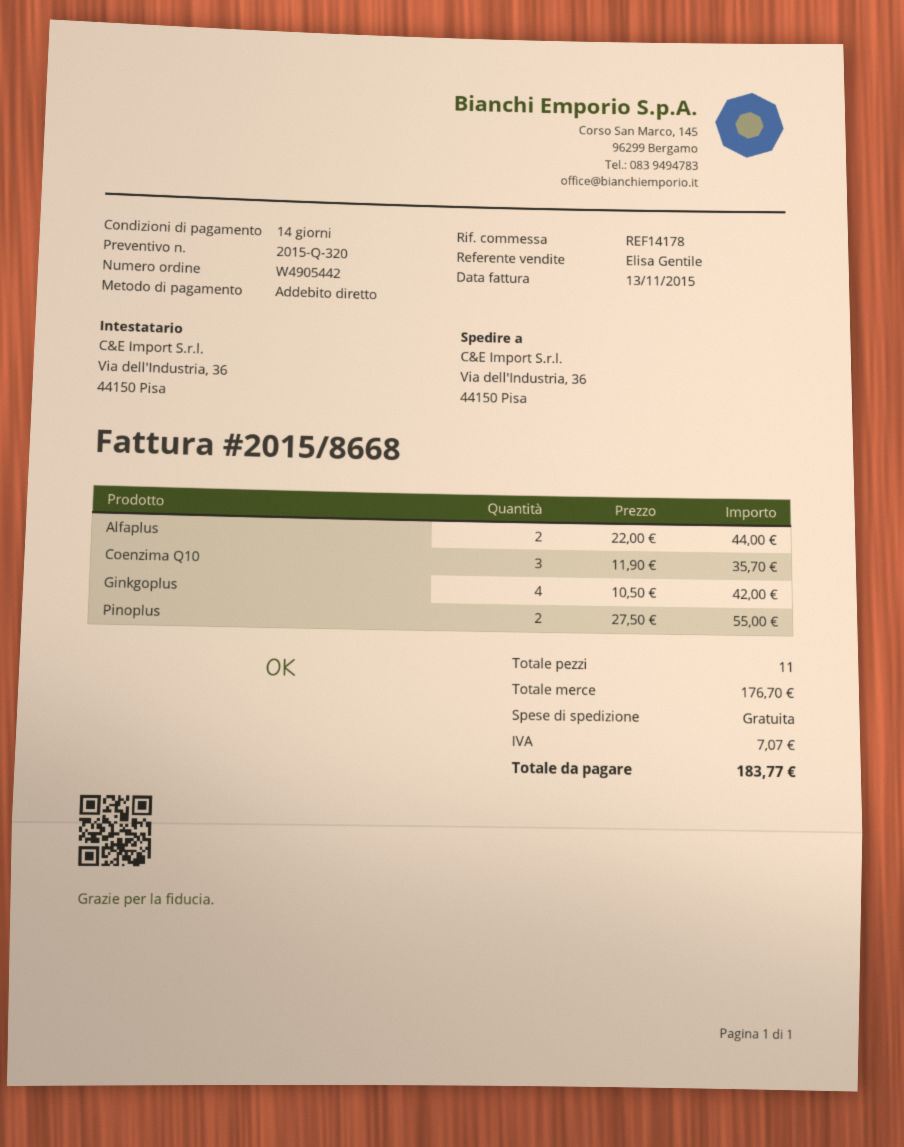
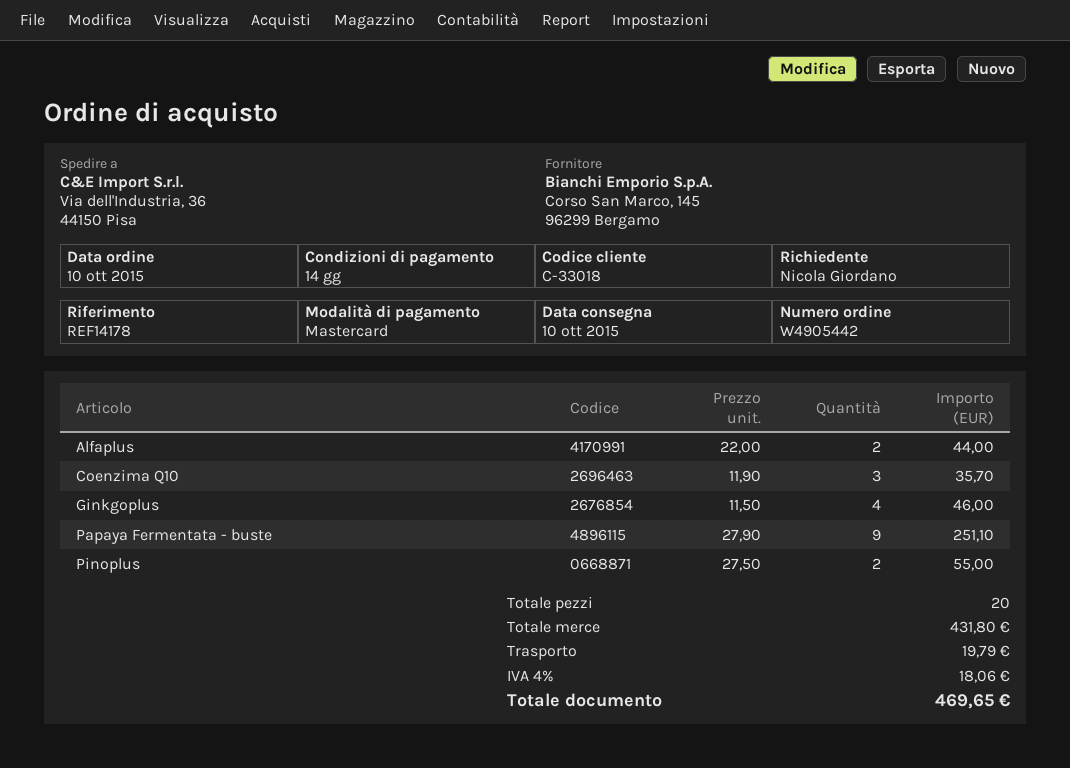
payment method: direct debit -> Mastercard
Ginkgoplus: 4 x 10.50 = 42.00 -> 4 x 11.50 = 46.00
Papaya Fermentata - buste: none -> 9 x 27.90 = 251.10
total quantity: 11 -> 20
subtotal: 176.70 -> 431.80
shipping: 0.00 -> 19.79
tax: 7.07 -> 18.06
total: 183.77 -> 469.65

